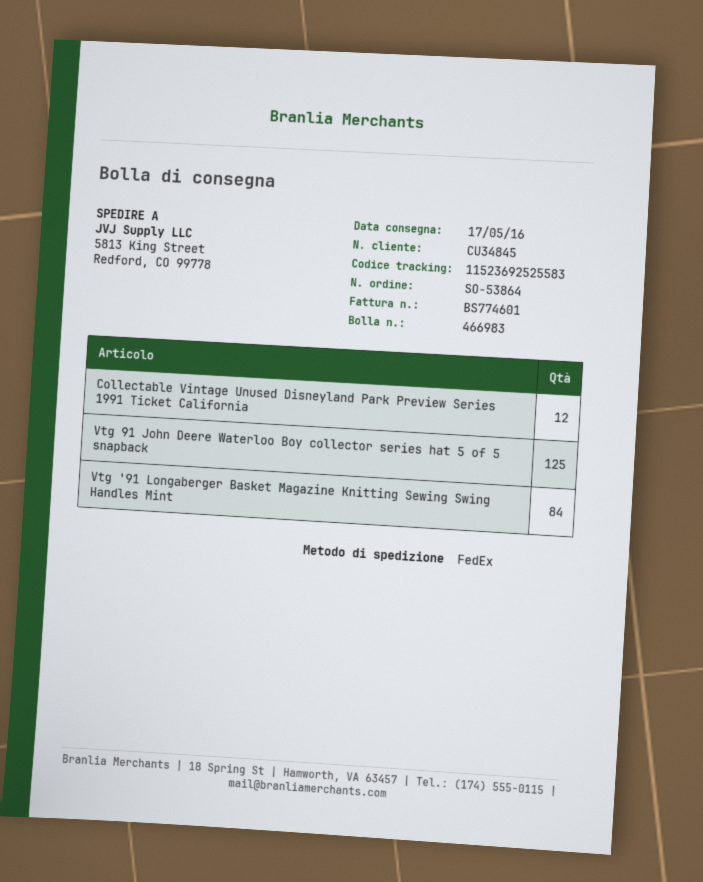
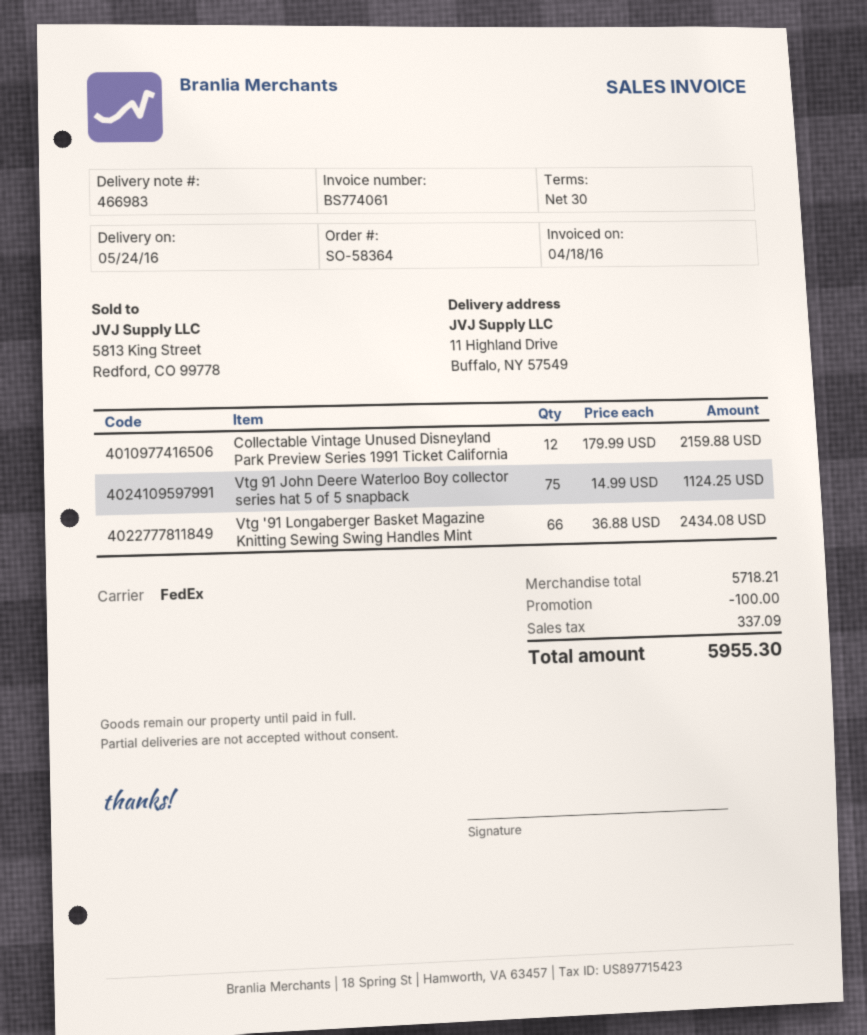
order number: SO-53864 -> SO-58364
delivery date: 2016-05-17 -> 2016-05-24
invoice number: BS774601 -> BS774061
ship to: 5813 King Street, Redford, CO 99778 -> 11 Highland Drive, Buffalo, NY 57549
Vtg 91 John Deere Waterloo Boy collector series hat 5 of 5 snapback: 125 -> 75
Vtg '91 Longaberger Basket Magazine Knitting Sewing Swing Handles Mint: 84 -> 66

